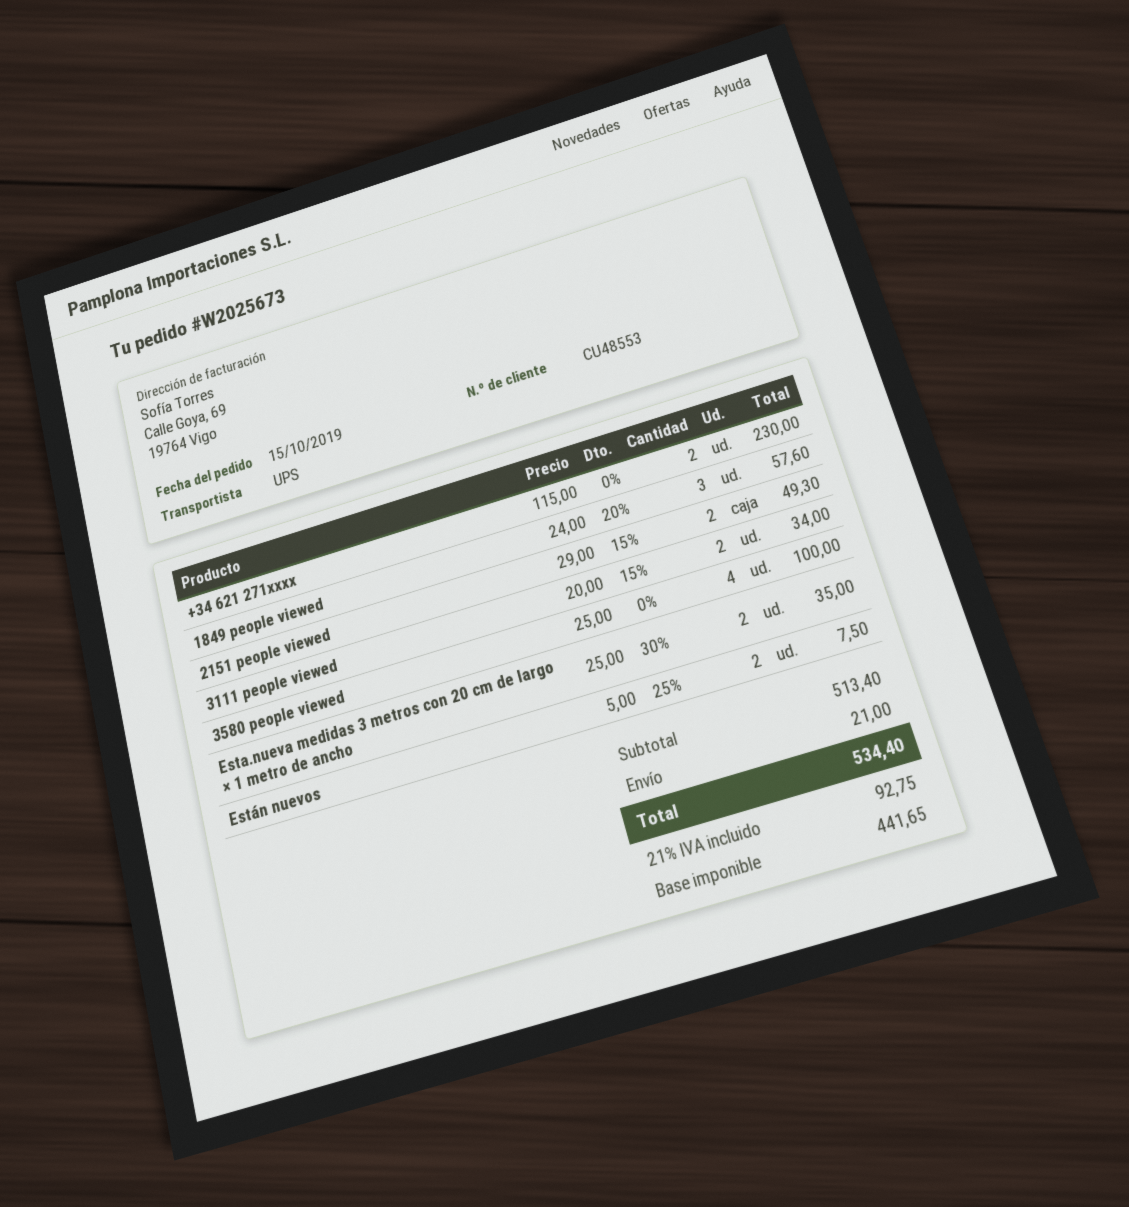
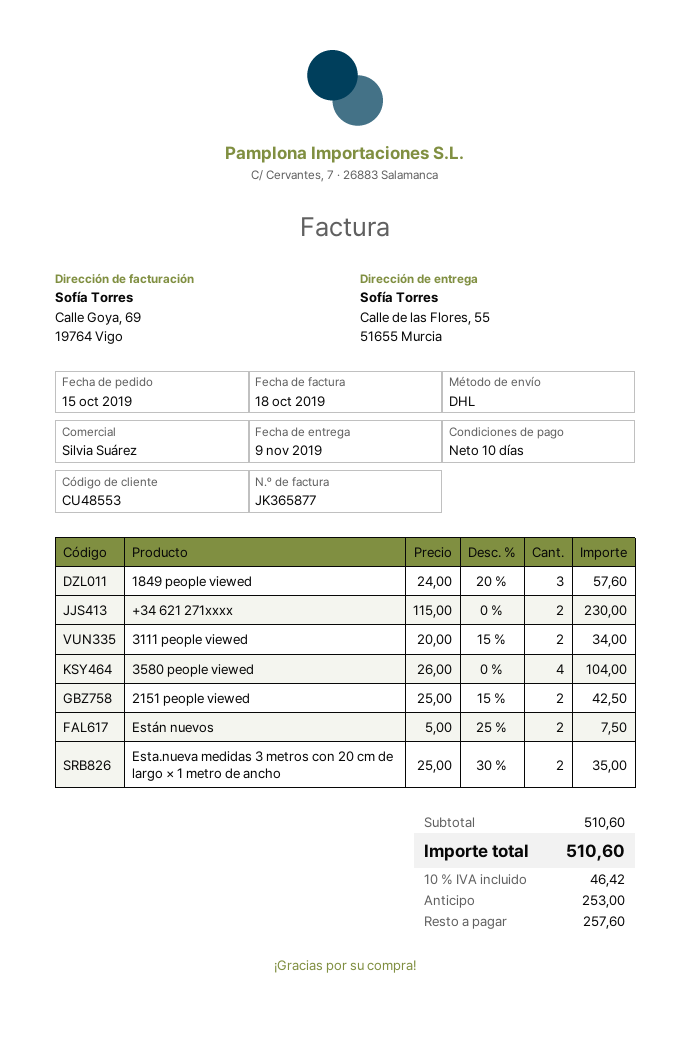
shipping method: UPS -> DHL
2151 people viewed: 2 x 29.00 - 15% = 49.30 -> 2 x 25.00 - 15% = 42.50
3580 people viewed: 4 x 25.00 = 100.00 -> 4 x 26.00 = 104.00
subtotal: 513.40 -> 510.60
shipping: 21.00 -> none
tax: 21% = 92.75 -> 10% = 46.42
total: 534.40 -> 510.60

